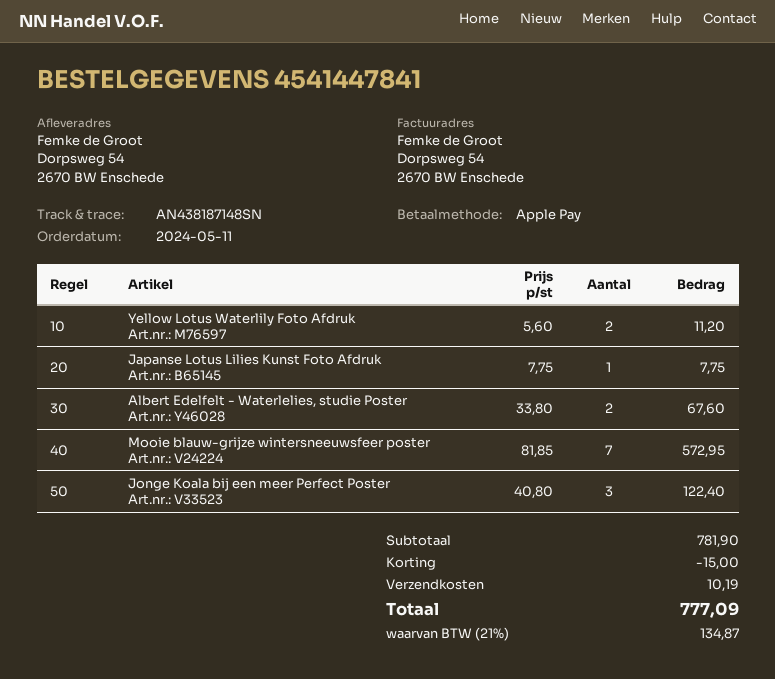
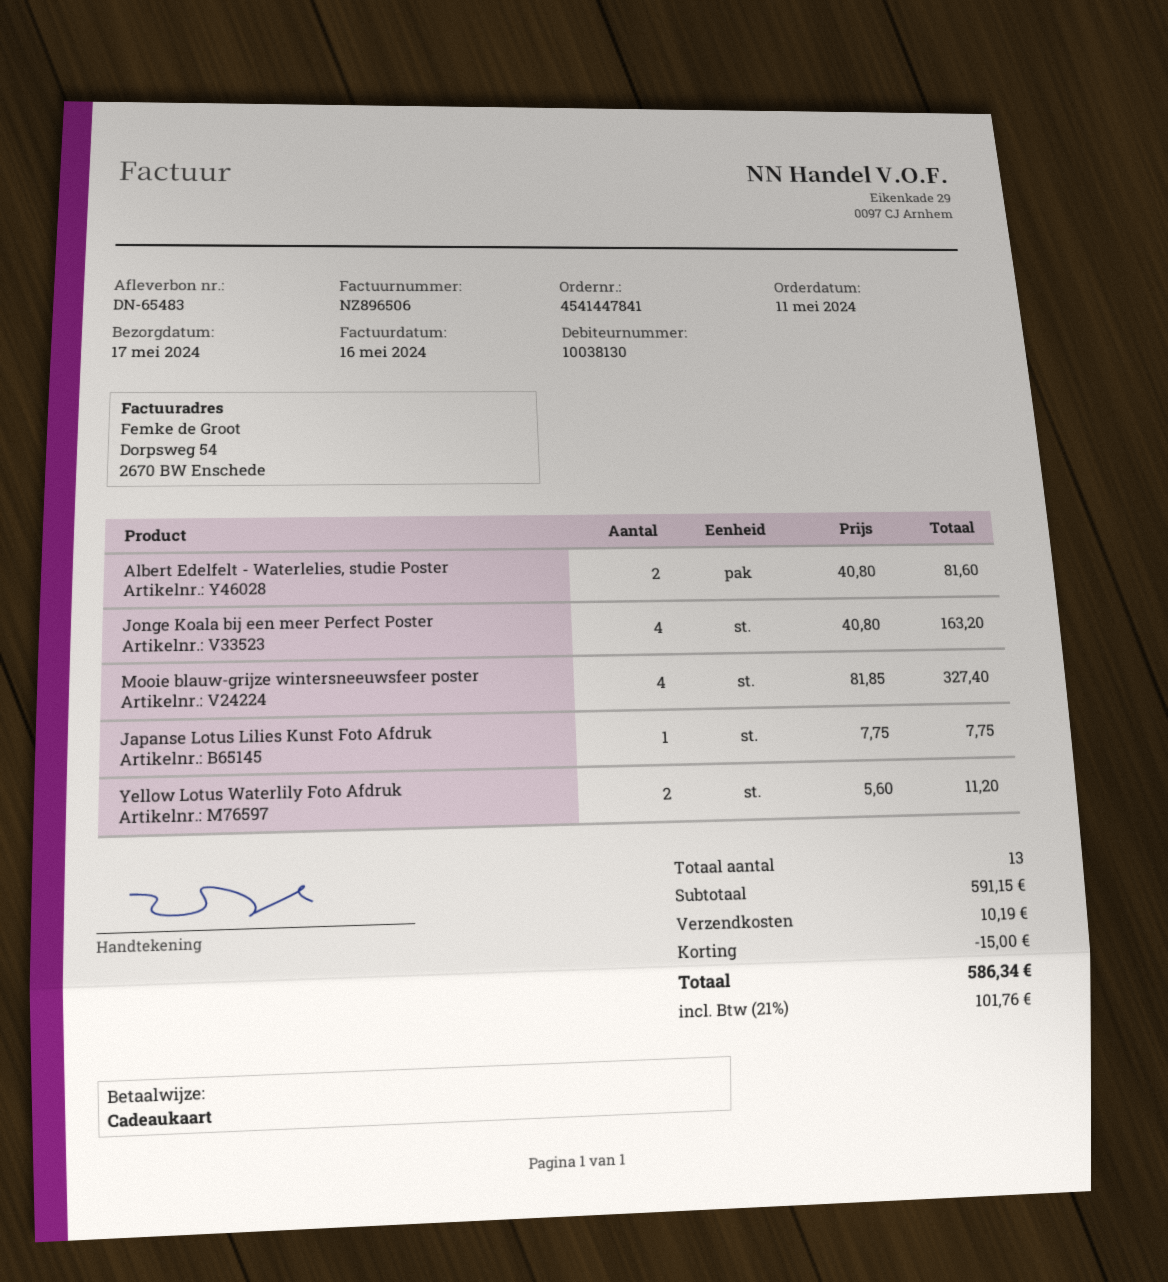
payment method: Apple Pay -> gift card
Albert Edelfelt - Waterlelies, studie Poster: 2 x 33.80 = 67.60 -> 2 x 40.80 = 81.60
Mooie blauw-grijze wintersneeuwsfeer poster: 7 x 81.85 = 572.95 -> 4 x 81.85 = 327.40
Jonge Koala bij een meer Perfect Poster: 3 x 40.80 = 122.40 -> 4 x 40.80 = 163.20
subtotal: 781.90 -> 591.15
tax: 21% = 134.87 -> 21% = 101.76
total: 777.09 -> 586.34

